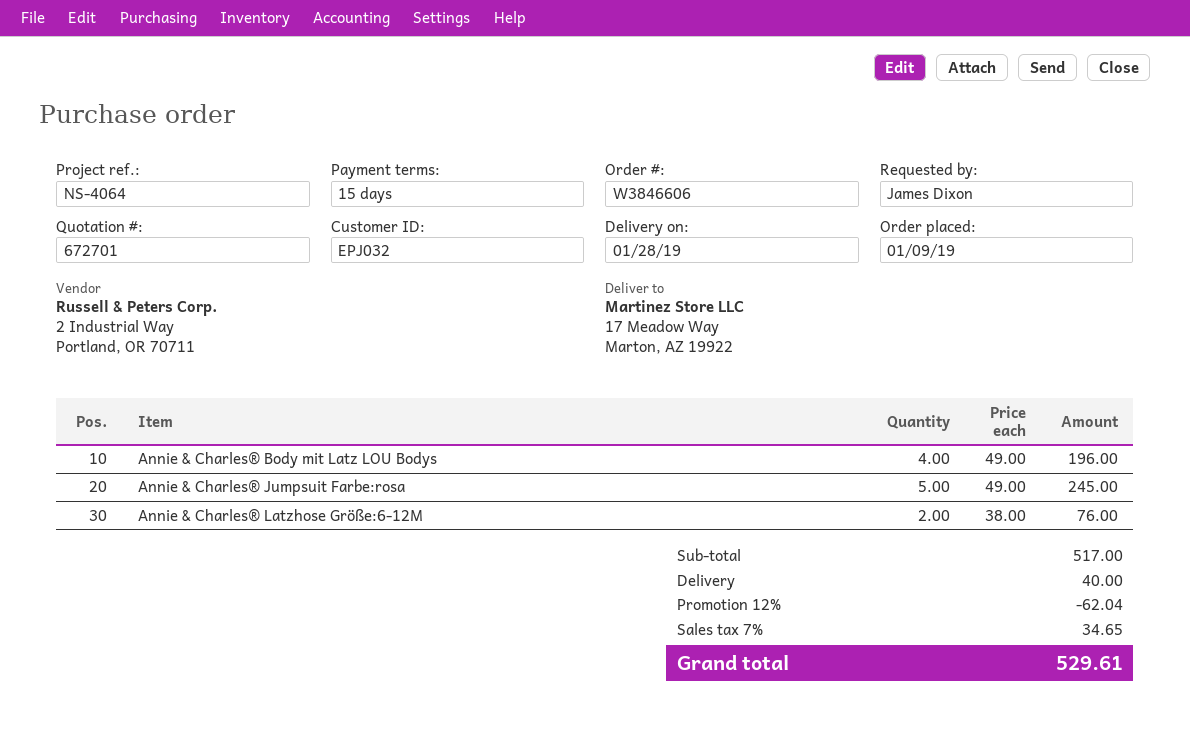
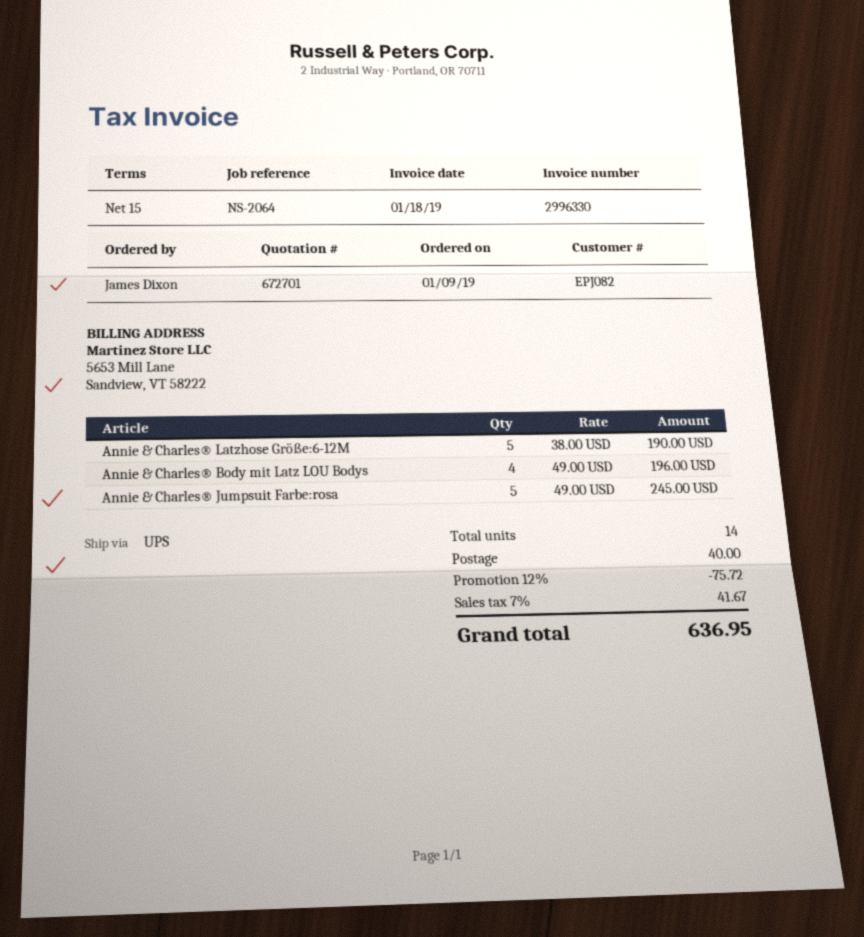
customer number: EPJ032 -> EPJ082
reference: NS-4064 -> NS-2064
Annie & Charles® Latzhose Größe:6-12M: 2 x 38.00 = 76.00 -> 5 x 38.00 = 190.00
discount: 12% = 62.04 -> 12% = 75.72
tax: 7% = 34.65 -> 7% = 41.67
total: 529.61 -> 636.95

